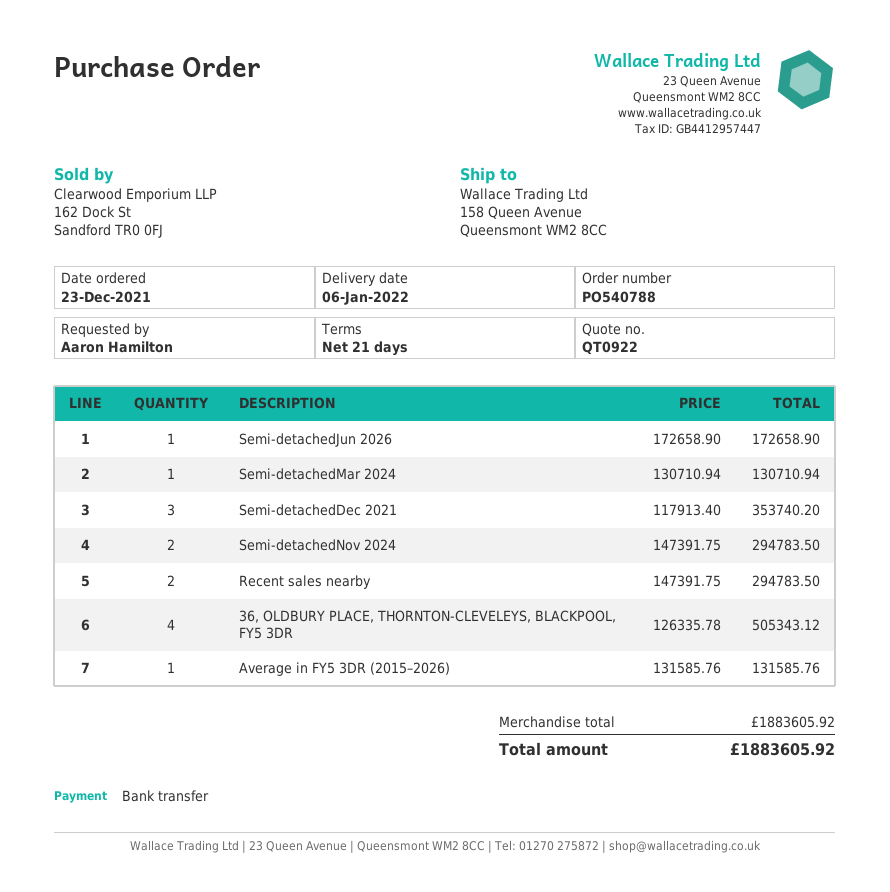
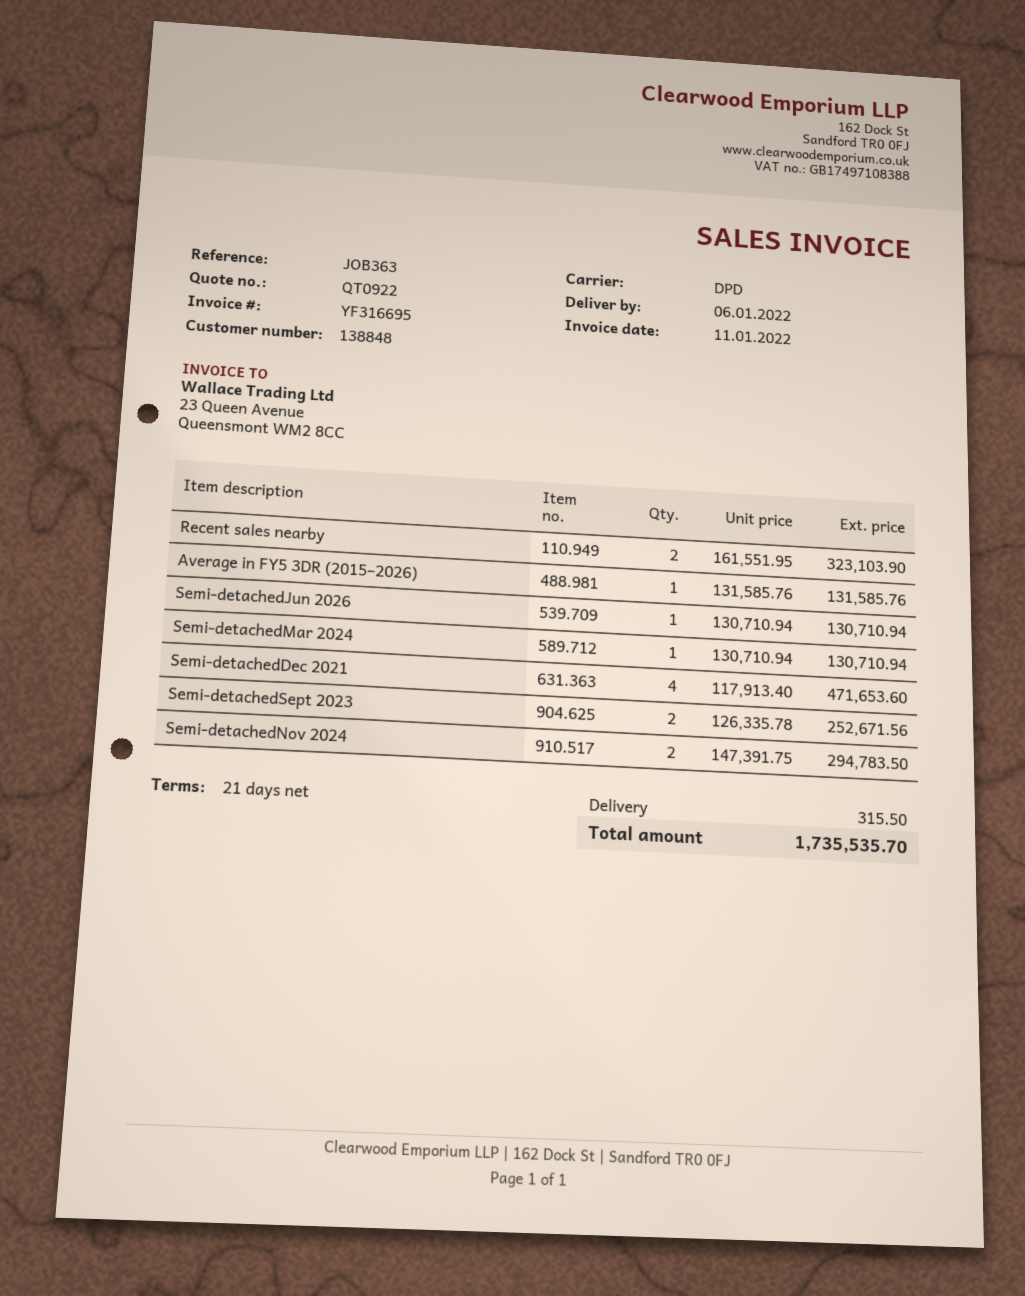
Semi-detachedJun 2026: 1 x 172658.90 = 172658.90 -> 1 x 130710.94 = 130710.94
Semi-detachedDec 2021: 3 x 117913.40 = 353740.20 -> 4 x 117913.40 = 471653.60
Recent sales nearby: 2 x 147391.75 = 294783.50 -> 2 x 161551.95 = 323103.90
36, OLDBURY PLACE, THORNTON-CLEVELEYS, BLACKPOOL, FY5 3DR: 4 x 126335.78 = 505343.12 -> none
Semi-detachedSept 2023: none -> 2 x 126335.78 = 252671.56
shipping: none -> 315.50
total: 1883605.92 -> 1735535.70

